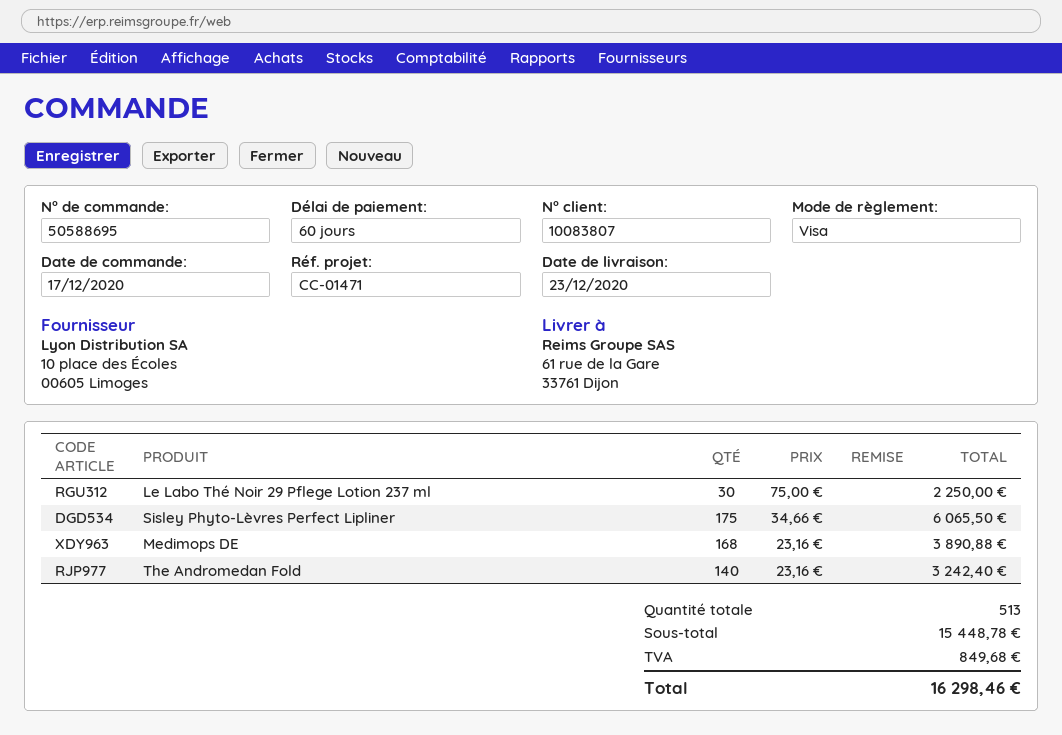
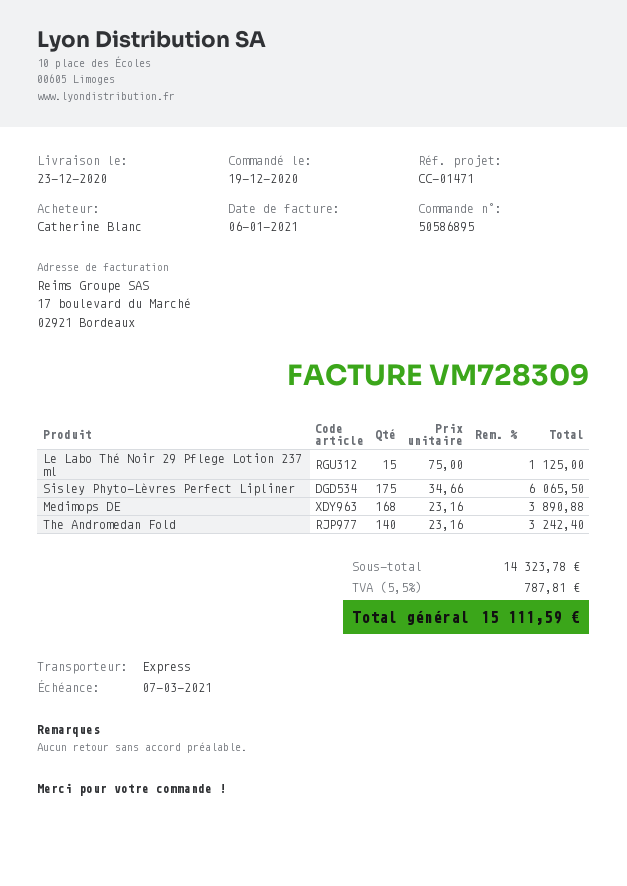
order number: 50588695 -> 50586895
order date: 2020-12-17 -> 2020-12-19
Le Labo Thé Noir 29 Pflege Lotion 237 ml: 30 x 75.00 = 2250.00 -> 15 x 75.00 = 1125.00
subtotal: 15448.78 -> 14323.78
tax: 849.68 -> 787.81
total: 16298.46 -> 15111.59

